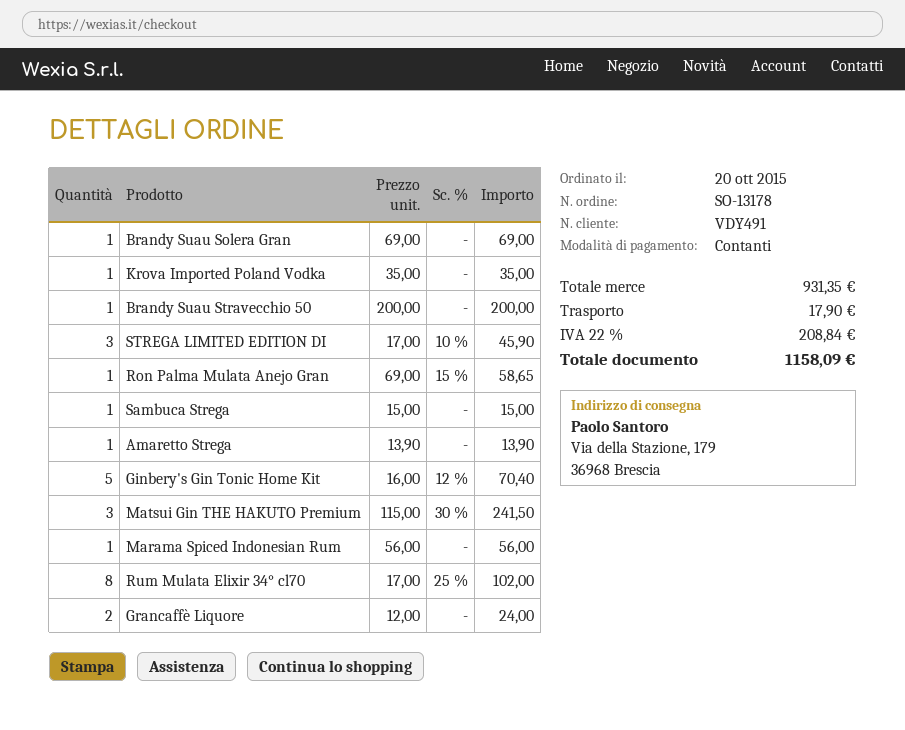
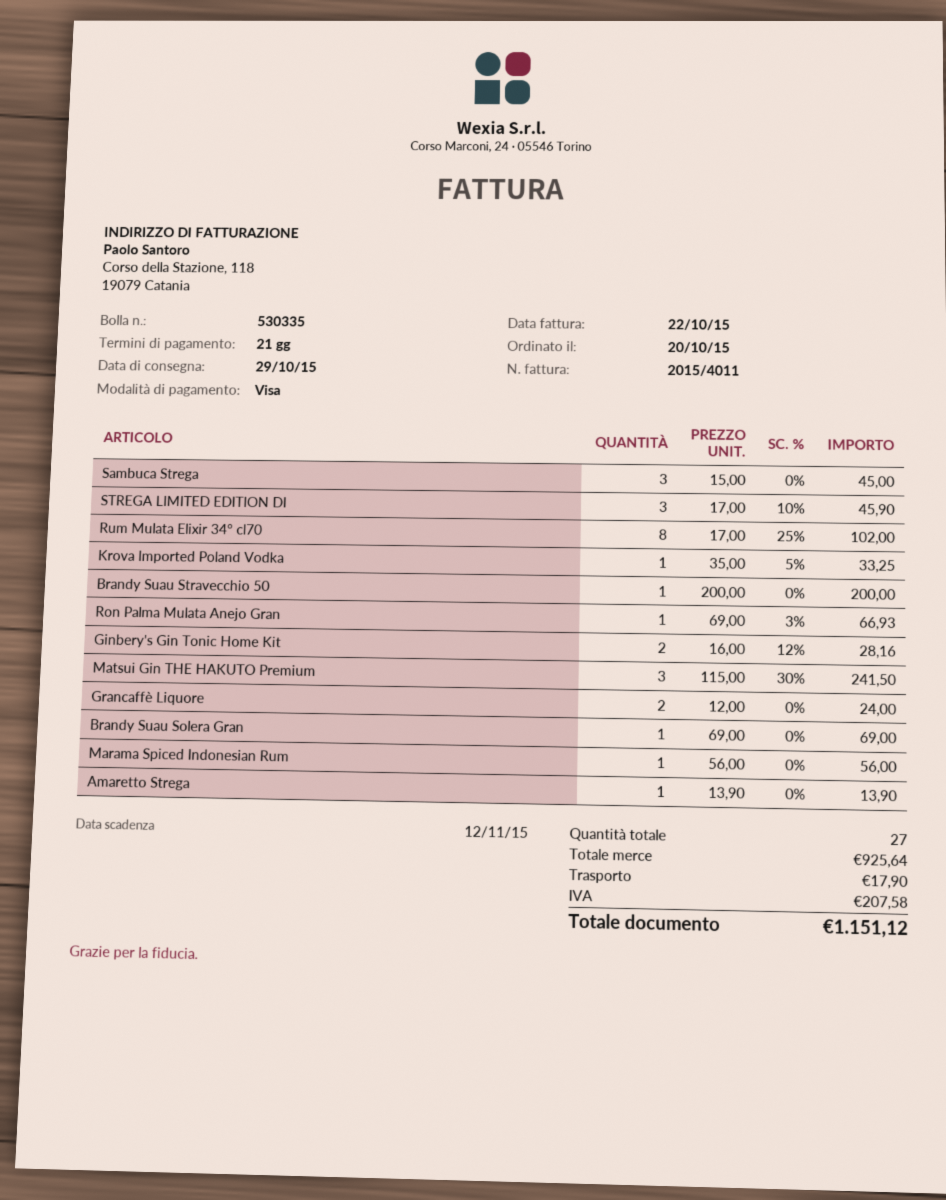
payment method: cash -> Visa
Krova Imported Poland Vodka: 1 x 35.00 = 35.00 -> 1 x 35.00 - 5% = 33.25
Ron Palma Mulata Anejo Gran: 1 x 69.00 - 15% = 58.65 -> 1 x 69.00 - 3% = 66.93
Sambuca Strega: 1 x 15.00 = 15.00 -> 3 x 15.00 = 45.00
Ginbery's Gin Tonic Home Kit: 5 x 16.00 - 12% = 70.40 -> 2 x 16.00 - 12% = 28.16
subtotal: 931.35 -> 925.64
tax: 208.84 -> 207.58
total: 1158.09 -> 1151.12

